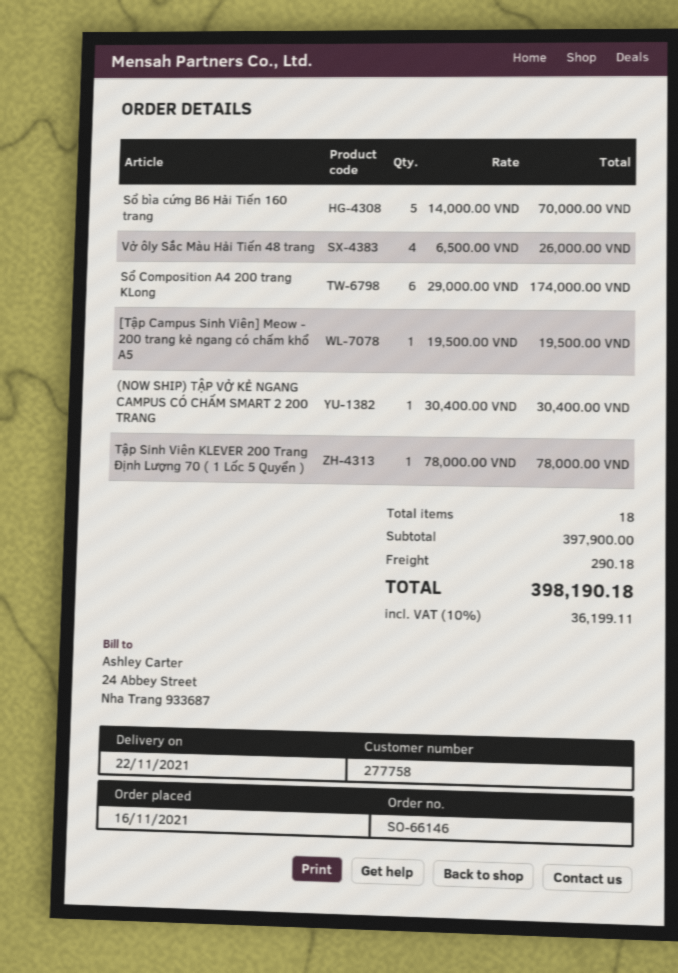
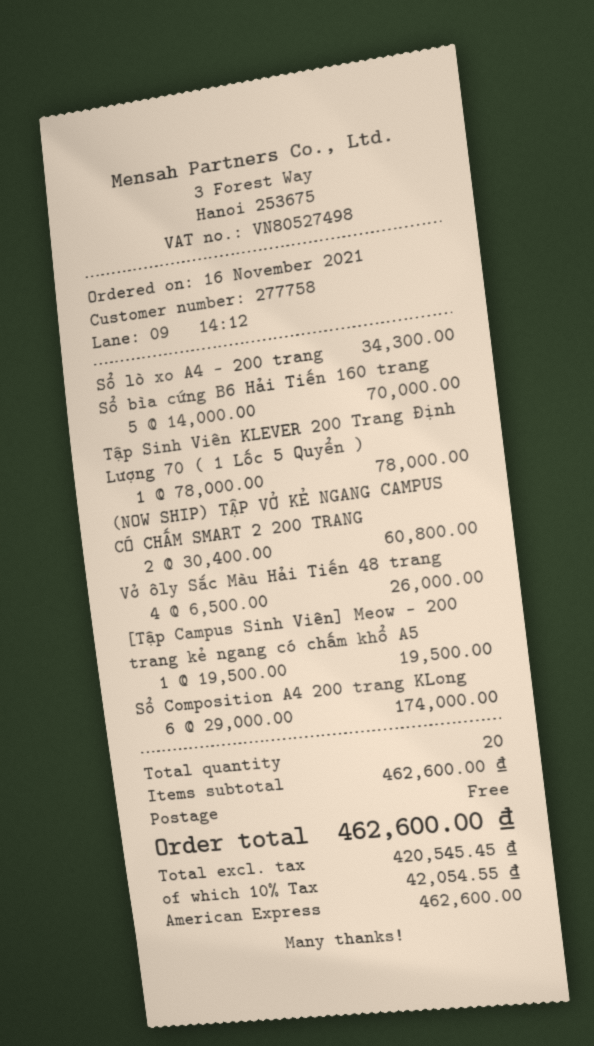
(NOW SHIP) TẬP VỞ KẺ NGANG CAMPUS CÓ CHẤM SMART 2 200 TRANG: 1 x 30400.00 = 30400.00 -> 2 x 30400.00 = 60800.00
Sổ lò xo A4 - 200 trang: none -> 1 x 34300.00 = 34300.00
total quantity: 18 -> 20
subtotal: 397900.00 -> 462600.00
shipping: 290.18 -> 0.00
tax: 10% = 36199.11 -> 10% = 42054.55
total: 398190.18 -> 462600.00

